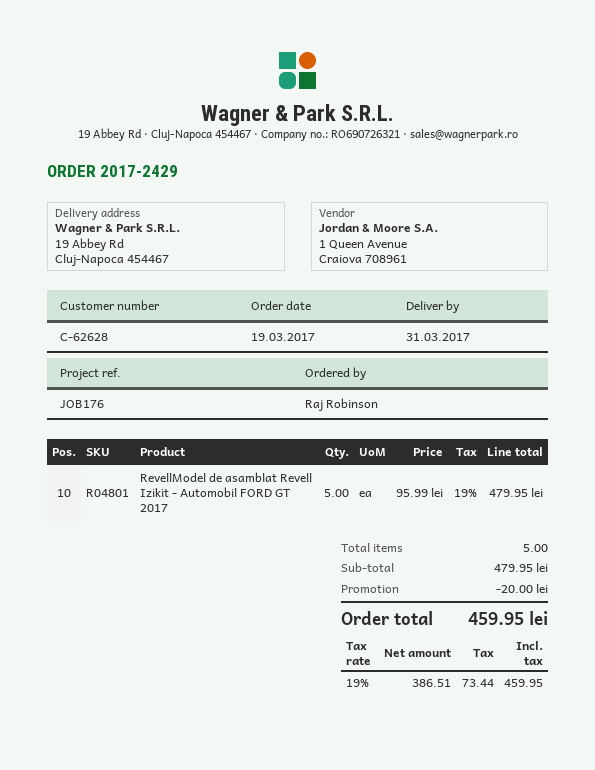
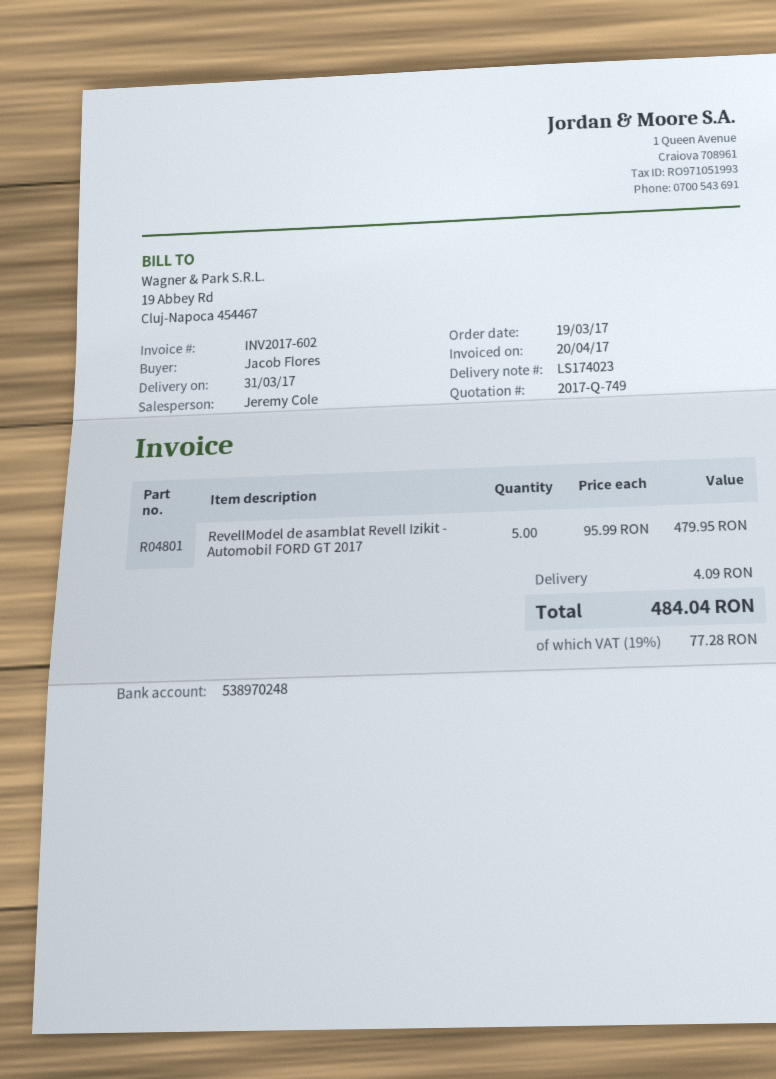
ordered by: Raj Robinson -> Jacob Flores
discount: 20.00 -> none
shipping: none -> 4.09
tax: 19% = 73.44 -> 19% = 77.28
total: 459.95 -> 484.04

